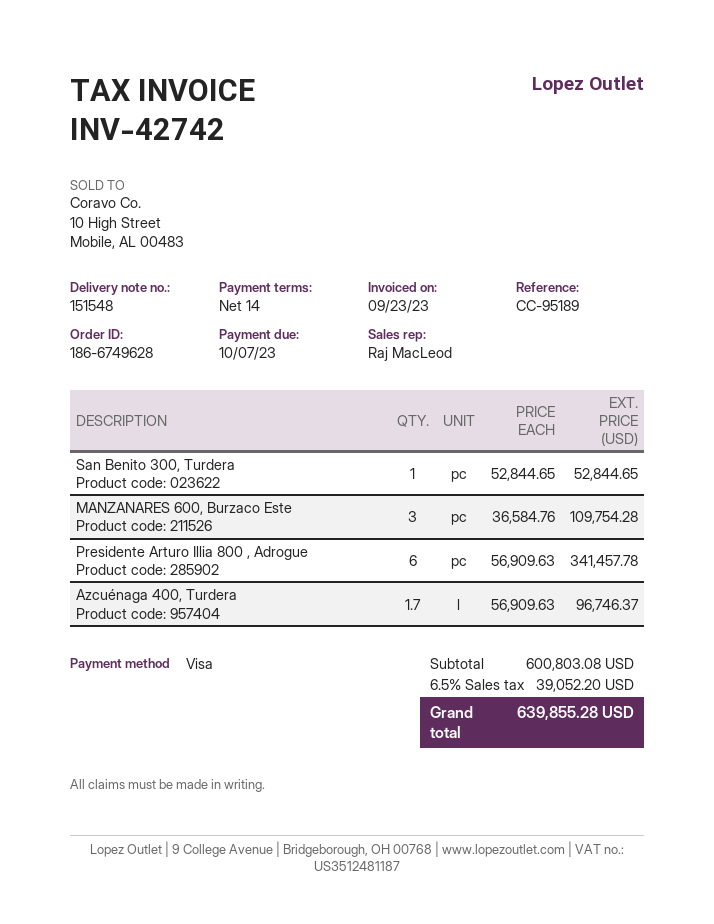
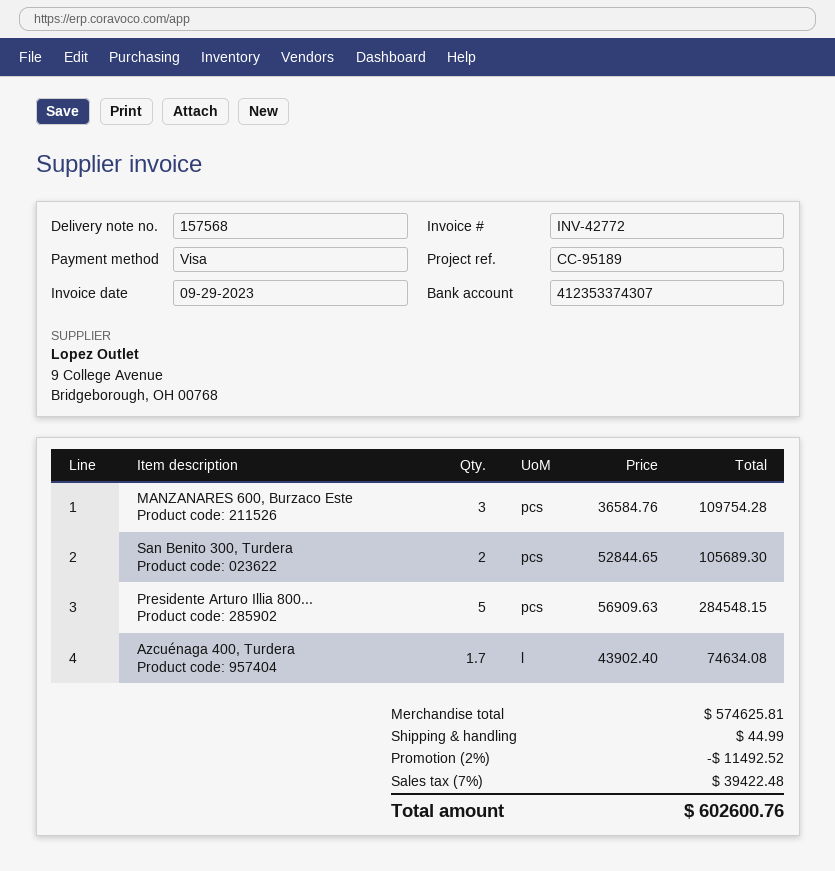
delivery note number: 151548 -> 157568
invoice number: INV-42742 -> INV-42772
invoice date: 2023-09-23 -> 2023-09-29
San Benito 300, Turdera: 1 x 52844.65 = 52844.65 -> 2 x 52844.65 = 105689.30
Presidente Arturo Illia 800 , Adrogue: 6 x 56909.63 = 341457.78 -> 5 x 56909.63 = 284548.15
Azcuénaga 400, Turdera: 1.7 x 56909.63 = 96746.37 -> 1.7 x 43902.40 = 74634.08
subtotal: 600803.08 -> 574625.81
discount: none -> 2% = 11492.52
shipping: none -> 44.99
tax: 6.5% = 39052.20 -> 7% = 39422.48
total: 639855.28 -> 602600.76

